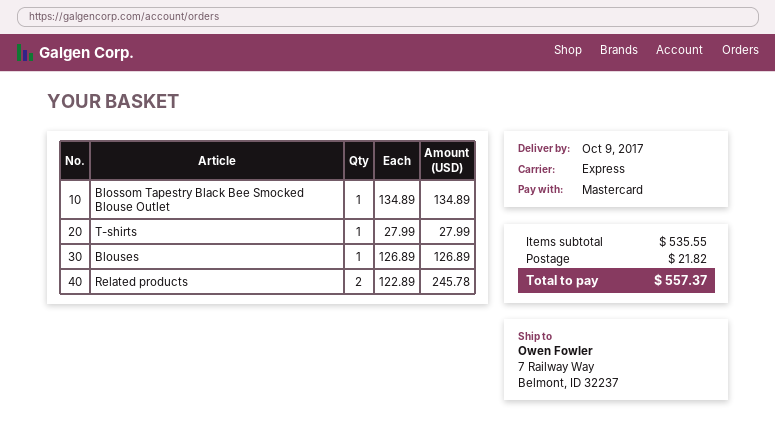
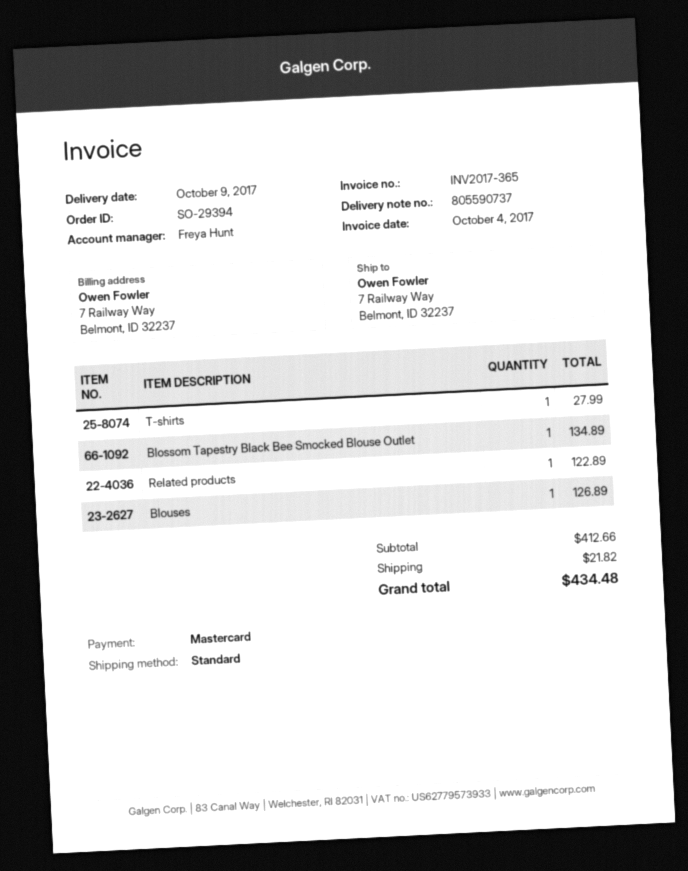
shipping method: express -> standard
Related products: 2 for 245.78 -> 1 for 122.89
subtotal: 535.55 -> 412.66
total: 557.37 -> 434.48

